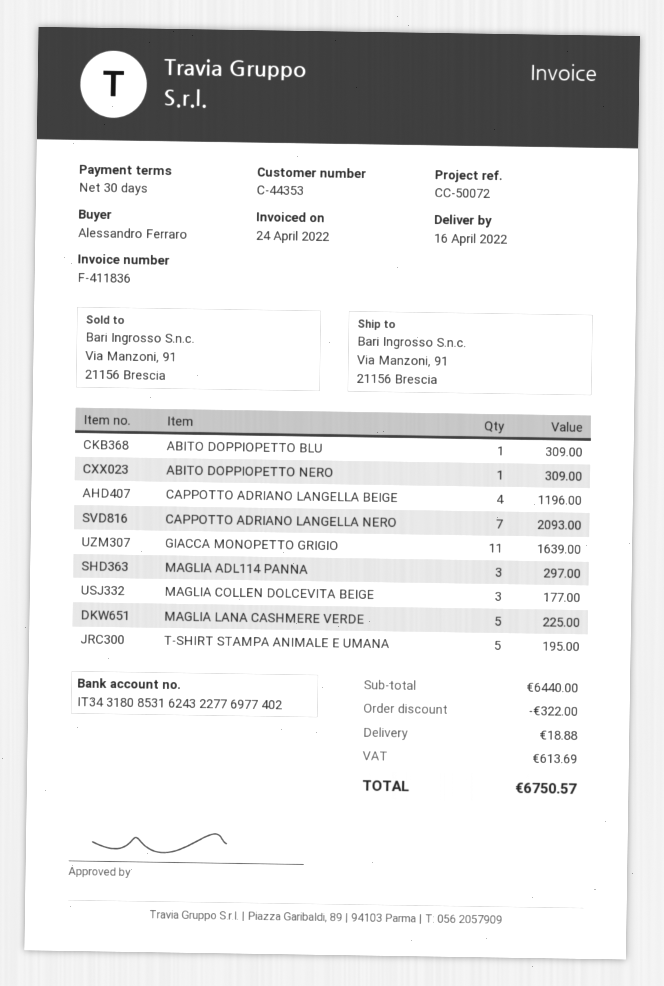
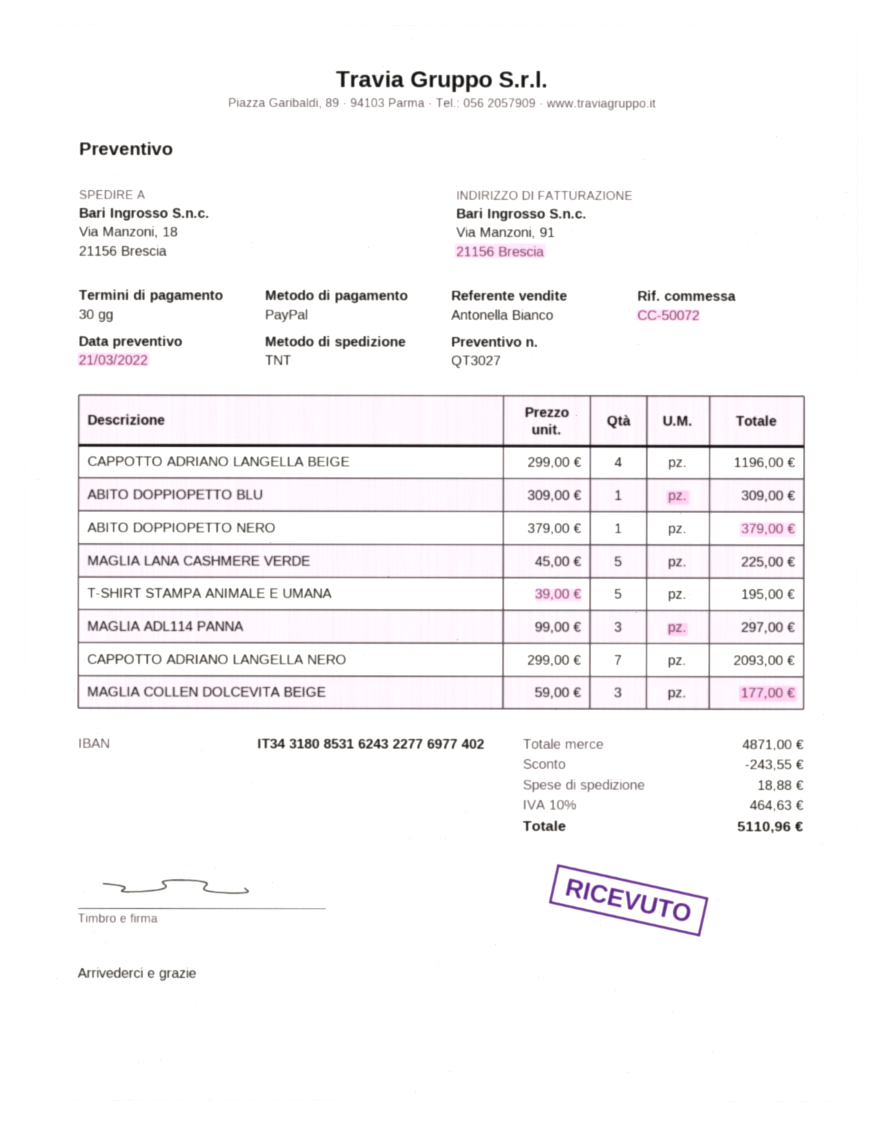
ship to: Via Manzoni, 91, 21156 Brescia -> Via Manzoni, 18, 21156 Brescia
ABITO DOPPIOPETTO NERO: 1 for 309.00 -> 1 for 379.00
GIACCA MONOPETTO GRIGIO: 11 for 1639.00 -> none
subtotal: 6440.00 -> 4871.00
discount: 322.00 -> 243.55
tax: 613.69 -> 464.63
total: 6750.57 -> 5110.96

